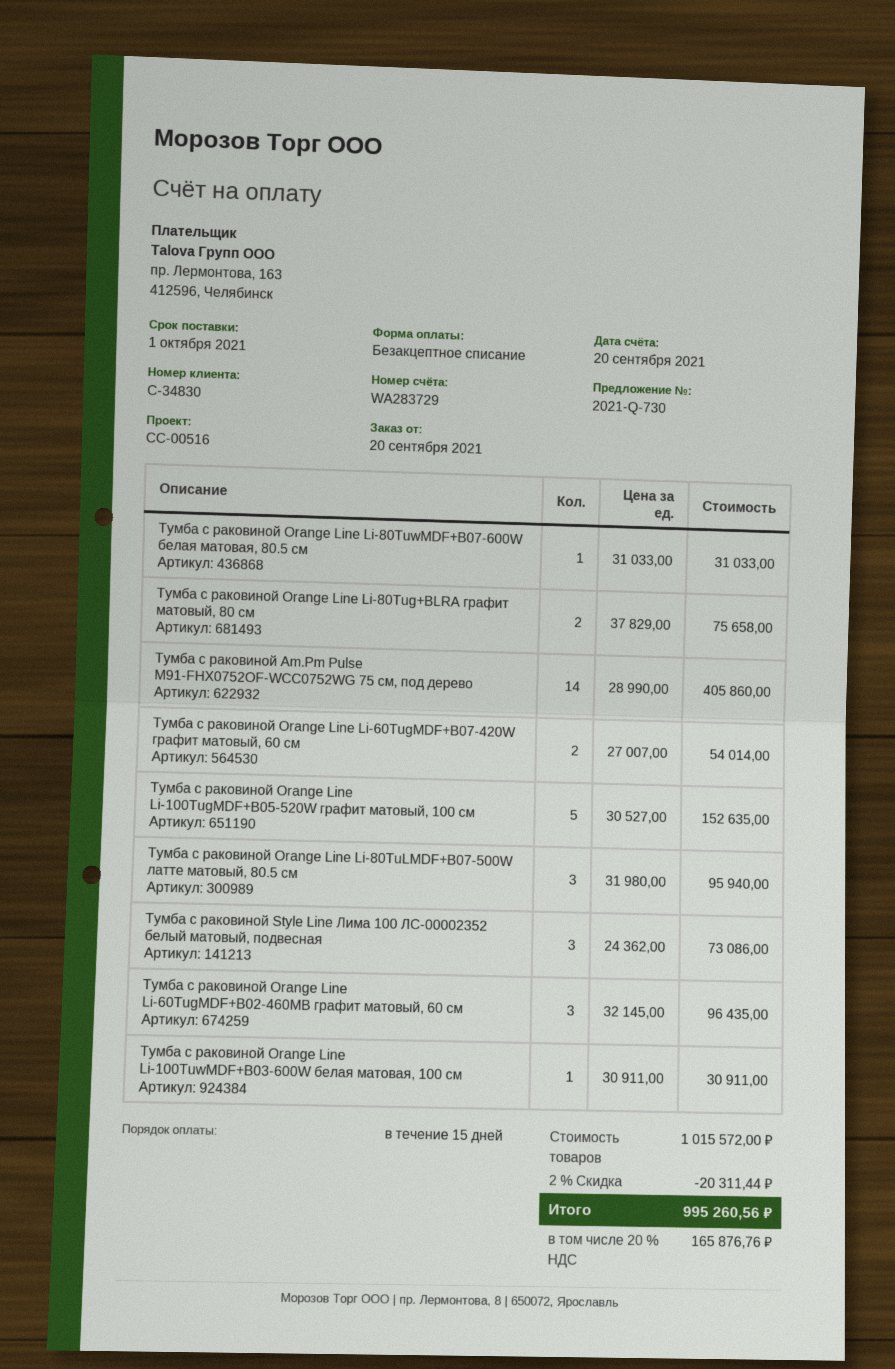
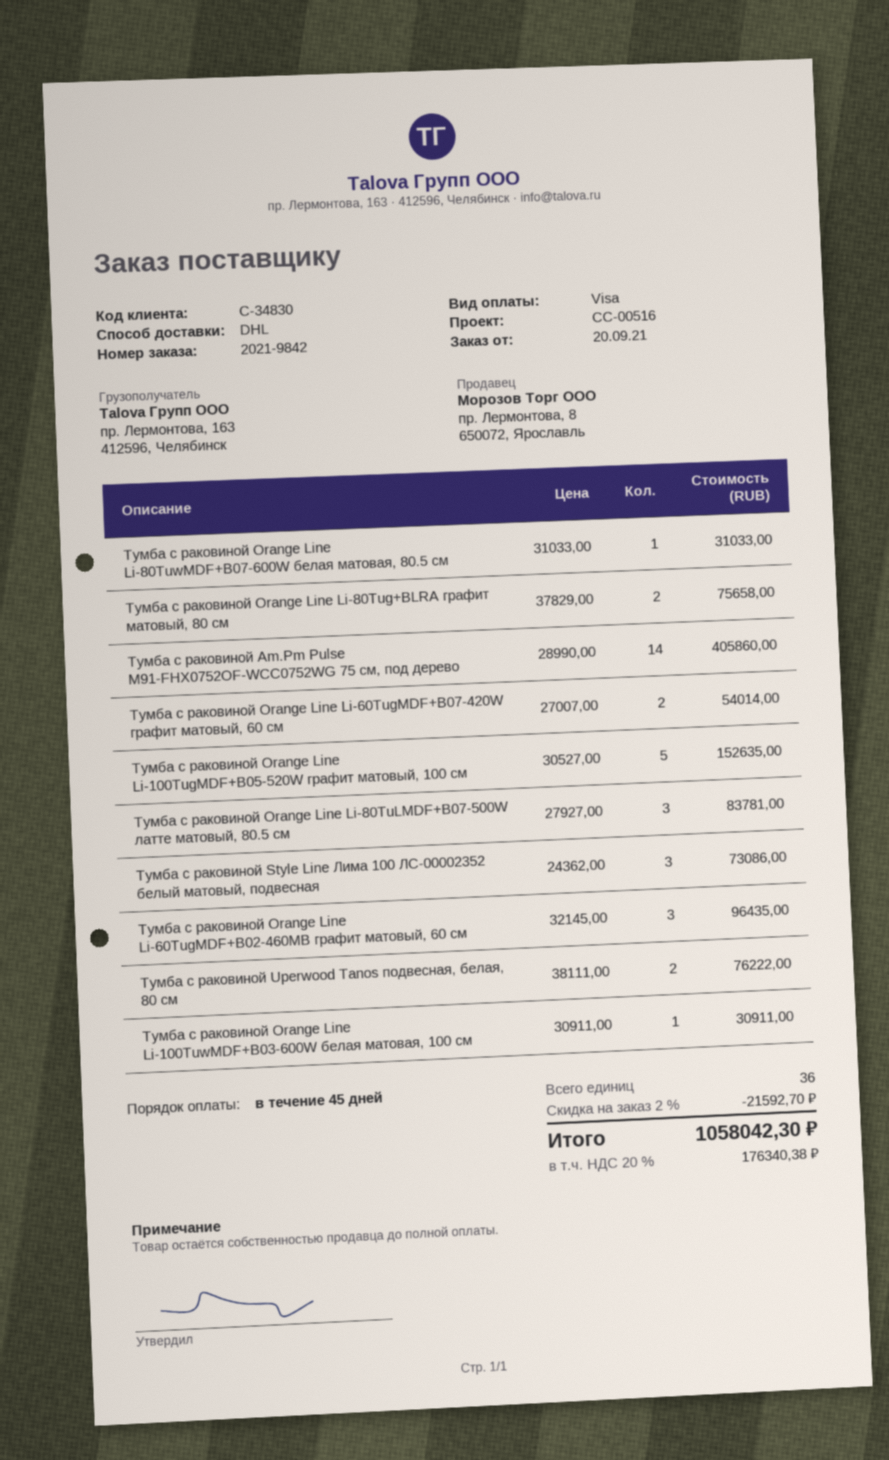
payment terms: 15 days -> 45 days
payment method: direct debit -> Visa
Тумба с раковиной Orange Line Li-80TuLMDF+B07-500W латте матовый, 80.5 см: 3 x 31980.00 = 95940.00 -> 3 x 27927.00 = 83781.00
Тумба с раковиной Uperwood Tanos подвесная, белая, 80 см: none -> 2 x 38111.00 = 76222.00
discount: 2% = 20311.44 -> 2% = 21592.70
tax: 20% = 165876.76 -> 20% = 176340.38
total: 995260.56 -> 1058042.30

